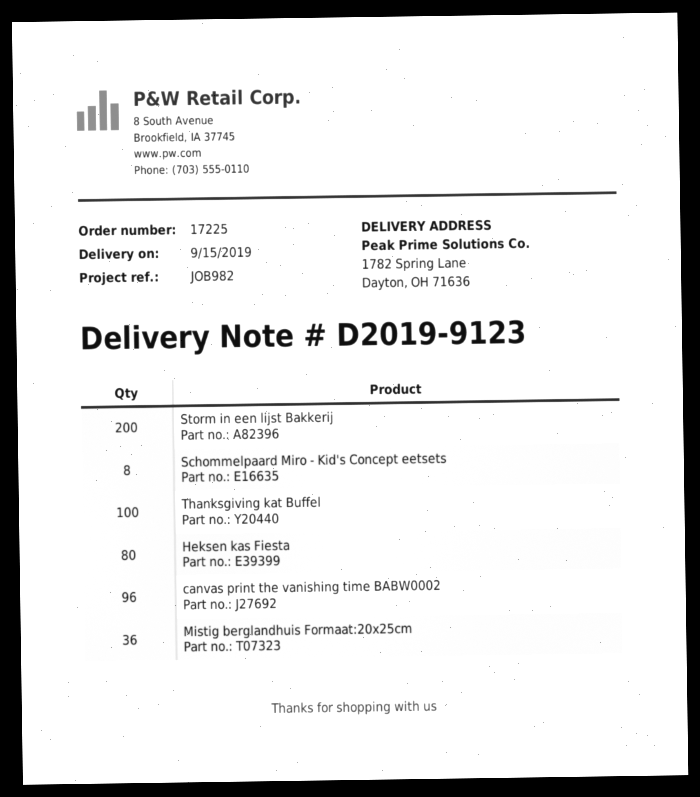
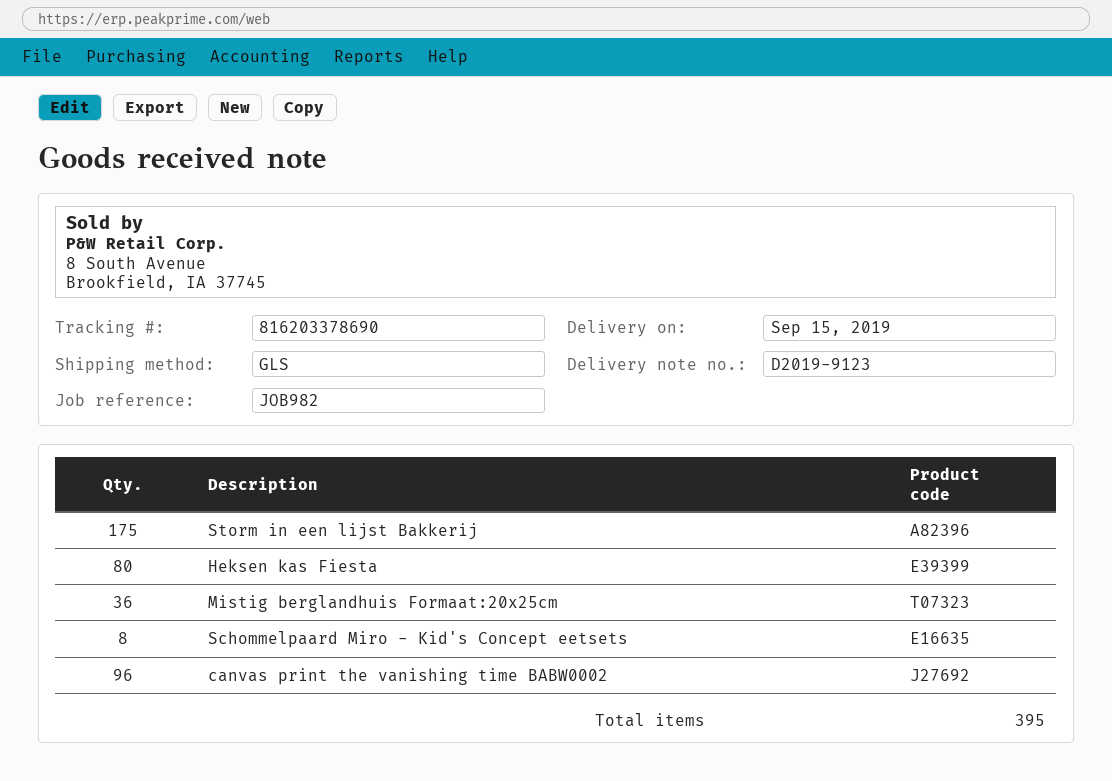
Storm in een lijst Bakkerij: 200 -> 175
Thanksgiving kat Buffel: 100 -> none

